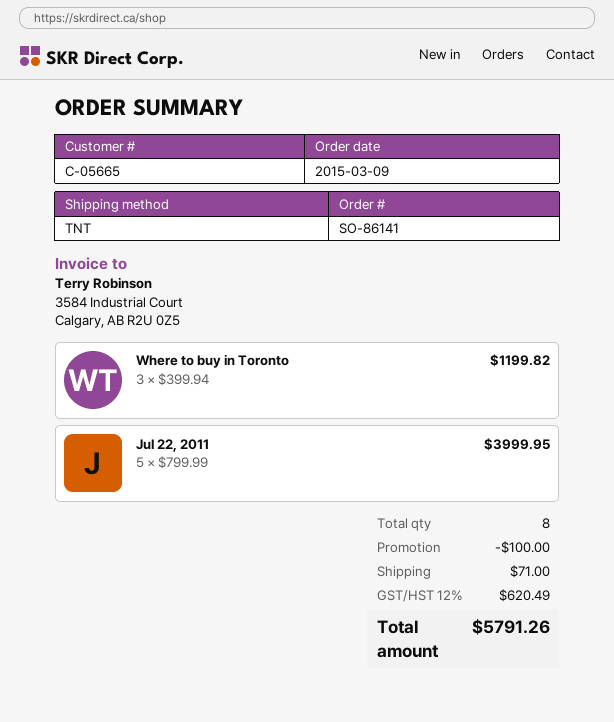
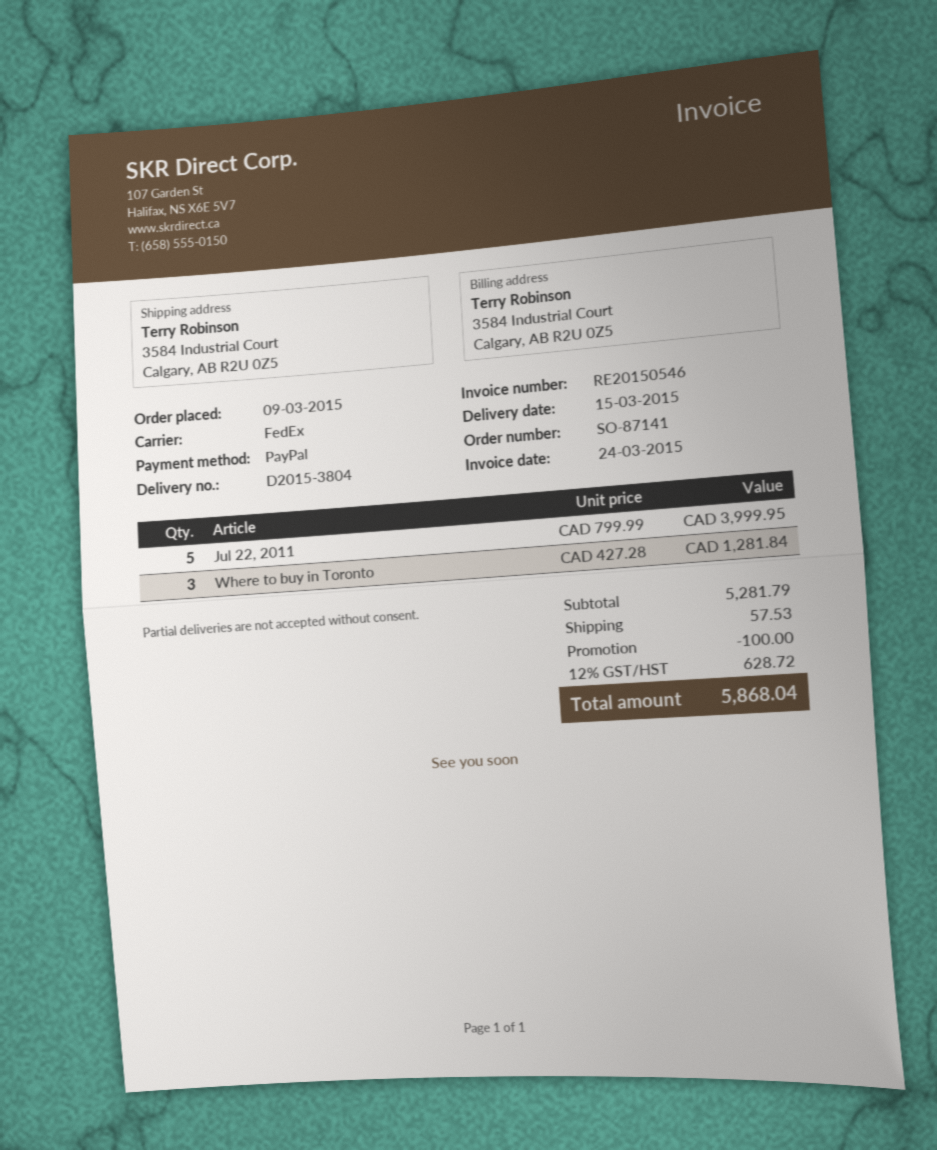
order number: SO-86141 -> SO-87141
shipping method: TNT -> FedEx
Where to buy in Toronto: 3 x 399.94 = 1199.82 -> 3 x 427.28 = 1281.84
shipping: 71.00 -> 57.53
tax: 12% = 620.49 -> 12% = 628.72
total: 5791.26 -> 5868.04

